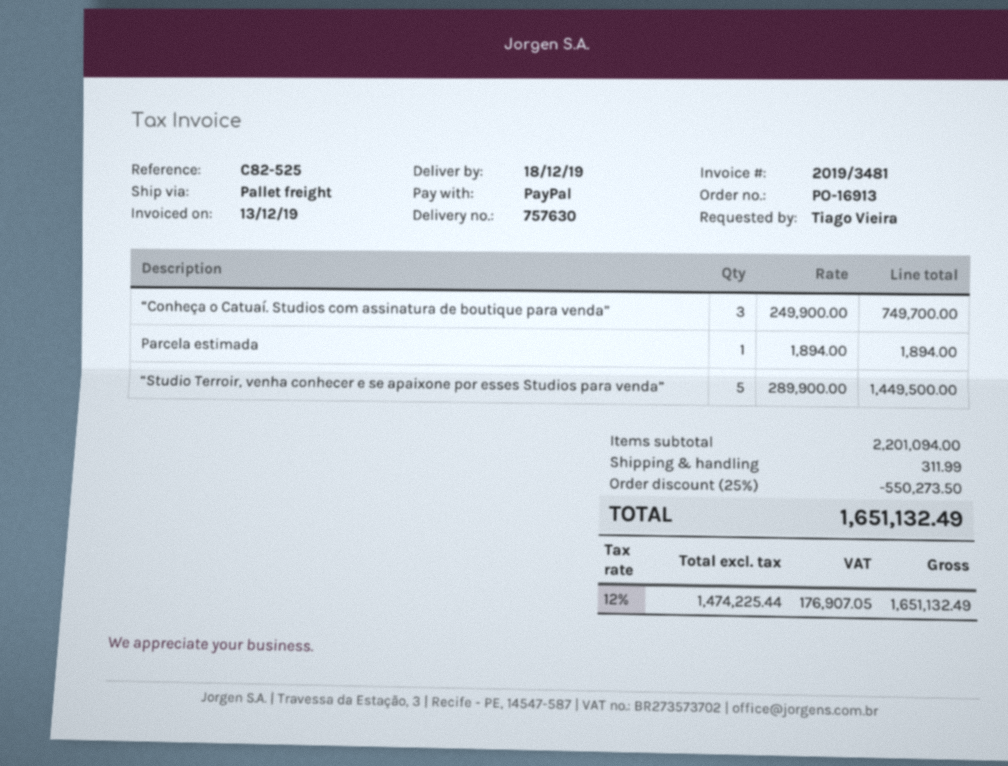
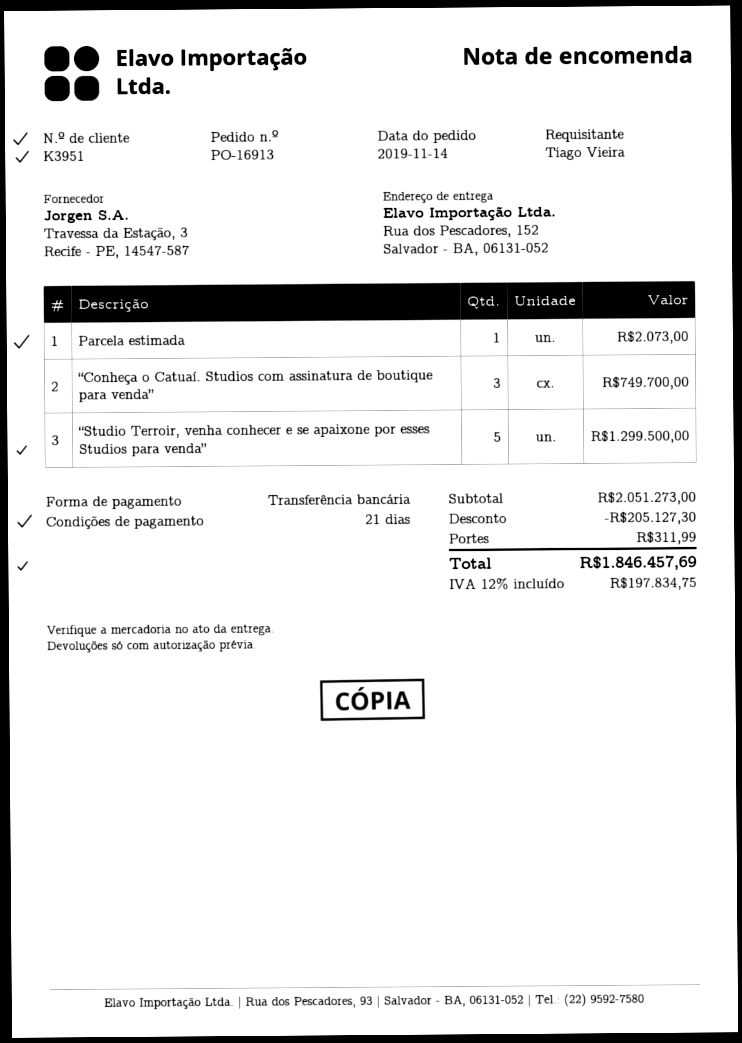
payment method: PayPal -> bank transfer
Parcela estimada: 1 for 1894.00 -> 1 for 2073.00
“Studio Terroir, venha conhecer e se apaixone por esses Studios para venda”: 5 for 1449500.00 -> 5 for 1299500.00
subtotal: 2201094.00 -> 2051273.00
discount: 550273.50 -> 205127.30
tax: 12% = 176907.05 -> 12% = 197834.75
total: 1651132.49 -> 1846457.69

